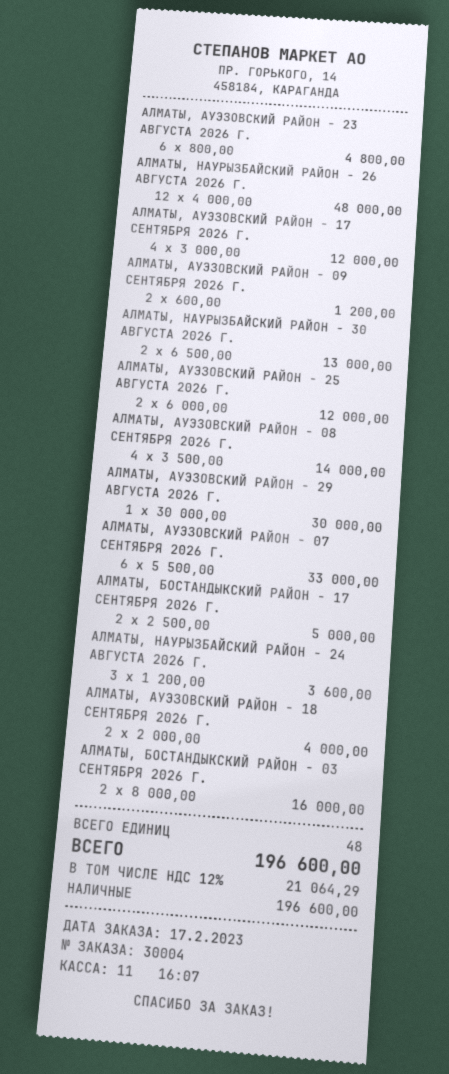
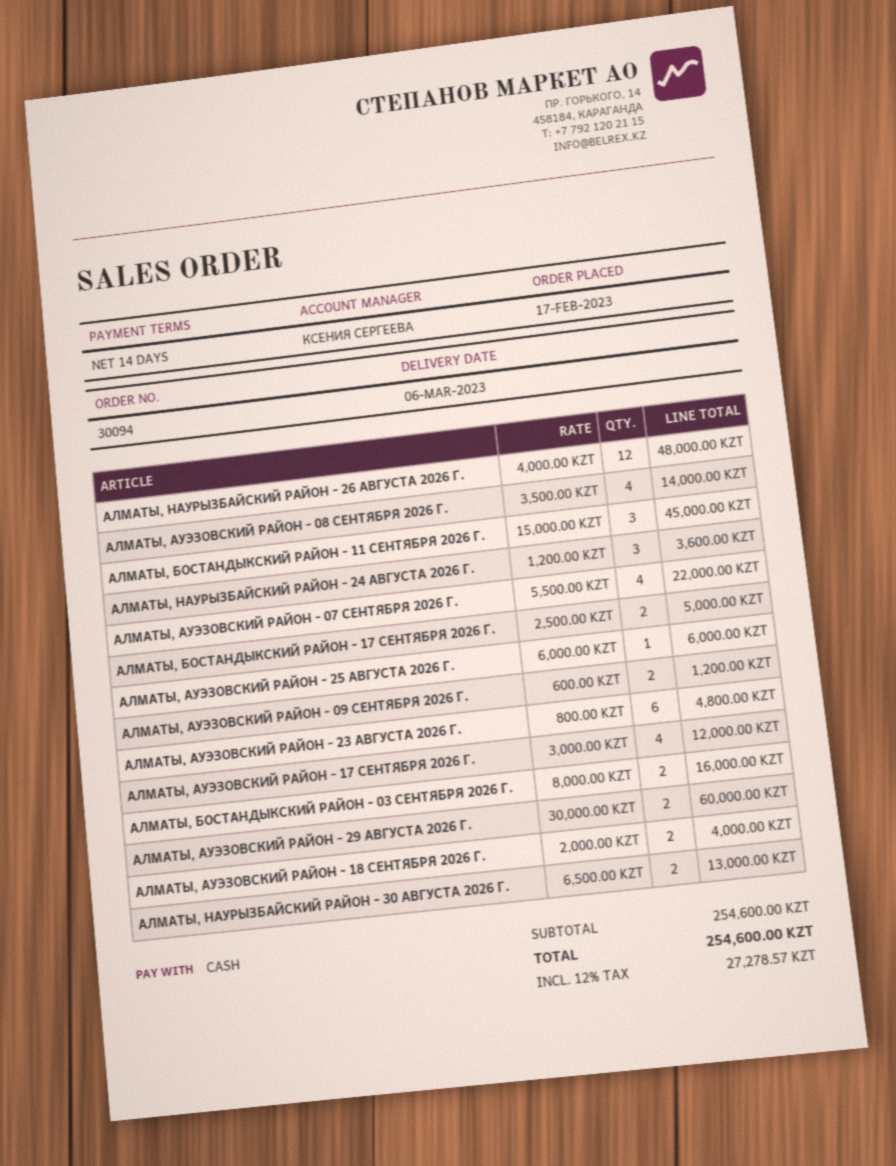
order number: 30004 -> 30094
АЛМАТЫ, АУЭЗОВСКИЙ РАЙОН - 25 АВГУСТА 2026 Г.: 2 x 6000.00 = 12000.00 -> 1 x 6000.00 = 6000.00
АЛМАТЫ, АУЭЗОВСКИЙ РАЙОН - 29 АВГУСТА 2026 Г.: 1 x 30000.00 = 30000.00 -> 2 x 30000.00 = 60000.00
АЛМАТЫ, АУЭЗОВСКИЙ РАЙОН - 07 СЕНТЯБРЯ 2026 Г.: 6 x 5500.00 = 33000.00 -> 4 x 5500.00 = 22000.00
АЛМАТЫ, БОСТАНДЫКСКИЙ РАЙОН - 11 СЕНТЯБРЯ 2026 Г.: none -> 3 x 15000.00 = 45000.00
tax: 12% = 21064.29 -> 12% = 27278.57
total: 196600.00 -> 254600.00

